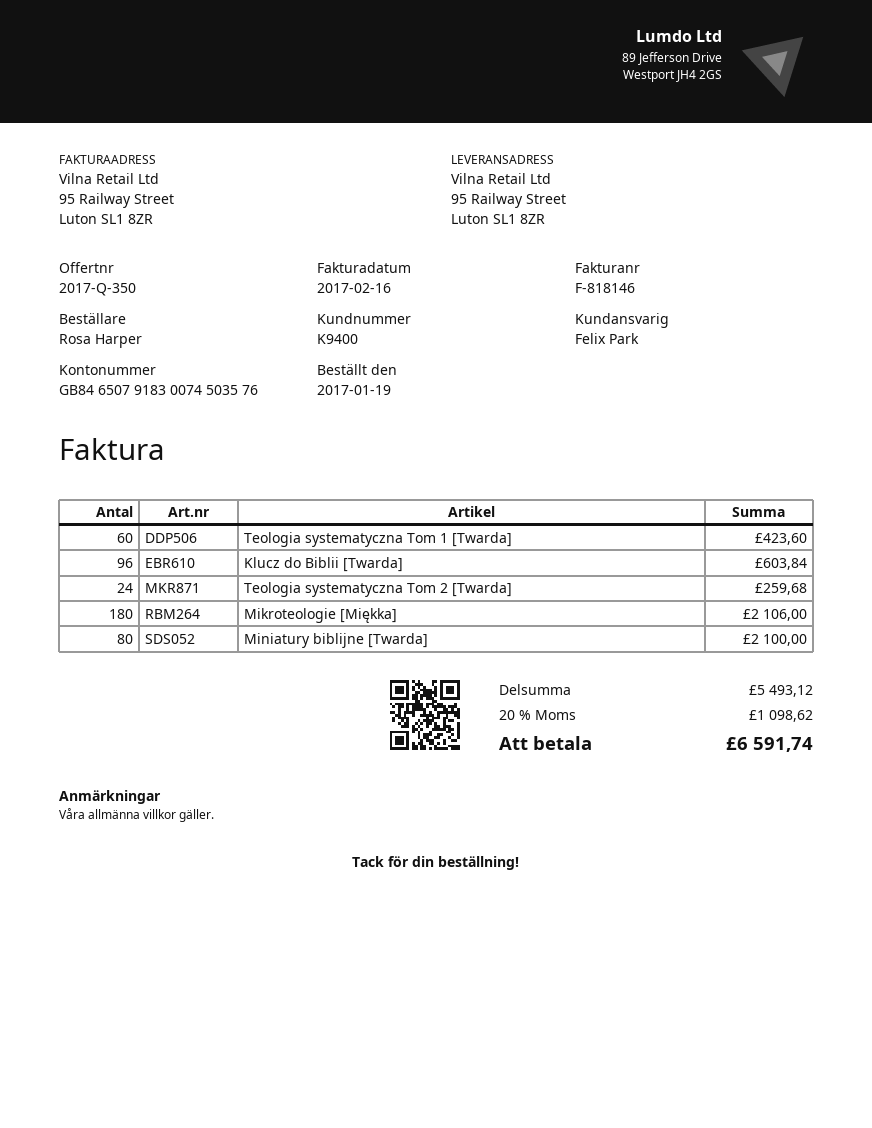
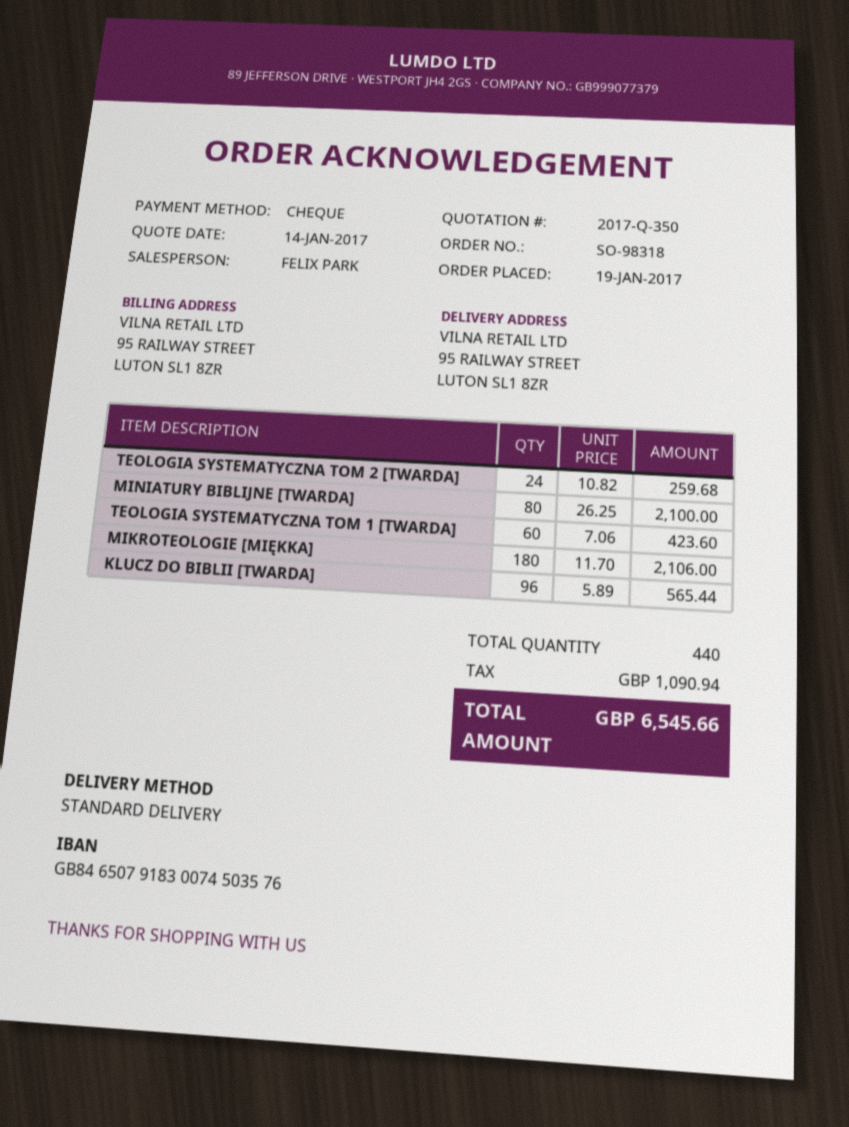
Klucz do Biblii [Twarda]: 96 for 603.84 -> 96 for 565.44
tax: 1098.62 -> 1090.94
total: 6591.74 -> 6545.66

